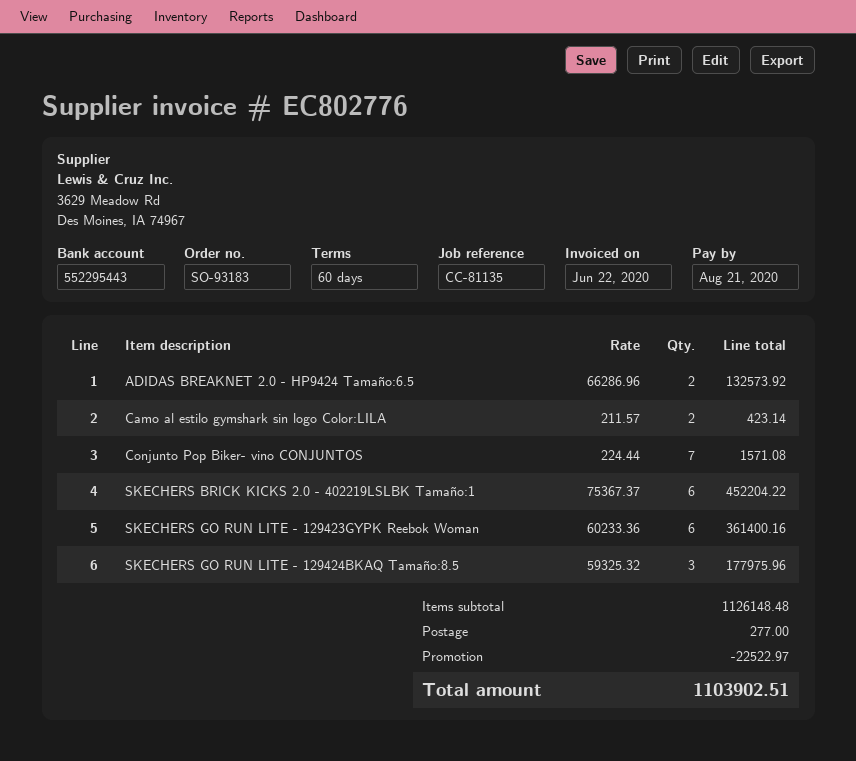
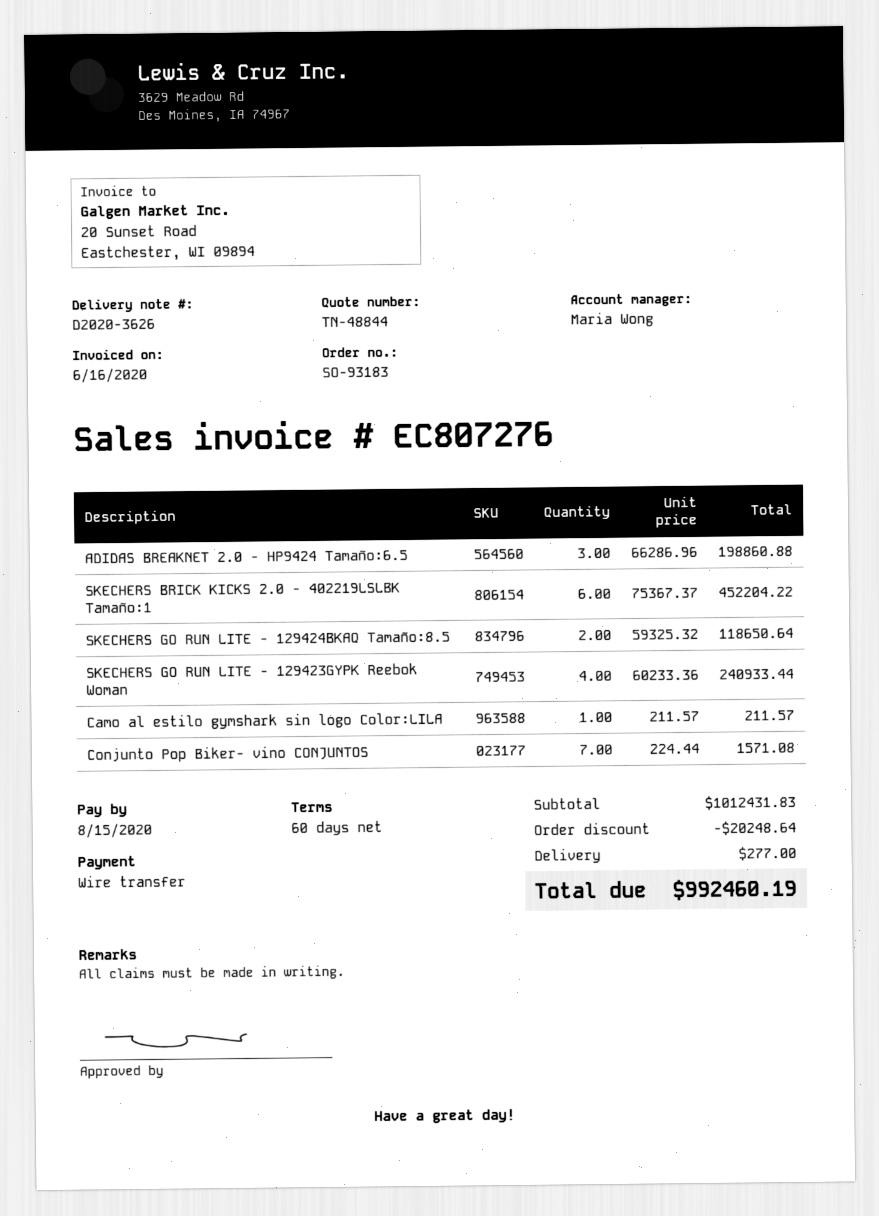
invoice number: EC802776 -> EC807276
invoice date: 2020-06-22 -> 2020-06-16
due date: 2020-08-21 -> 2020-08-15
ADIDAS BREAKNET 2.0 - HP9424 Tamaño:6.5: 2 x 66286.96 = 132573.92 -> 3 x 66286.96 = 198860.88
Camo al estilo gymshark sin logo Color:LILA: 2 x 211.57 = 423.14 -> 1 x 211.57 = 211.57
SKECHERS GO RUN LITE - 129423GYPK Reebok Woman: 6 x 60233.36 = 361400.16 -> 4 x 60233.36 = 240933.44
SKECHERS GO RUN LITE - 129424BKAQ Tamaño:8.5: 3 x 59325.32 = 177975.96 -> 2 x 59325.32 = 118650.64
subtotal: 1126148.48 -> 1012431.83
discount: 22522.97 -> 20248.64
total: 1103902.51 -> 992460.19

